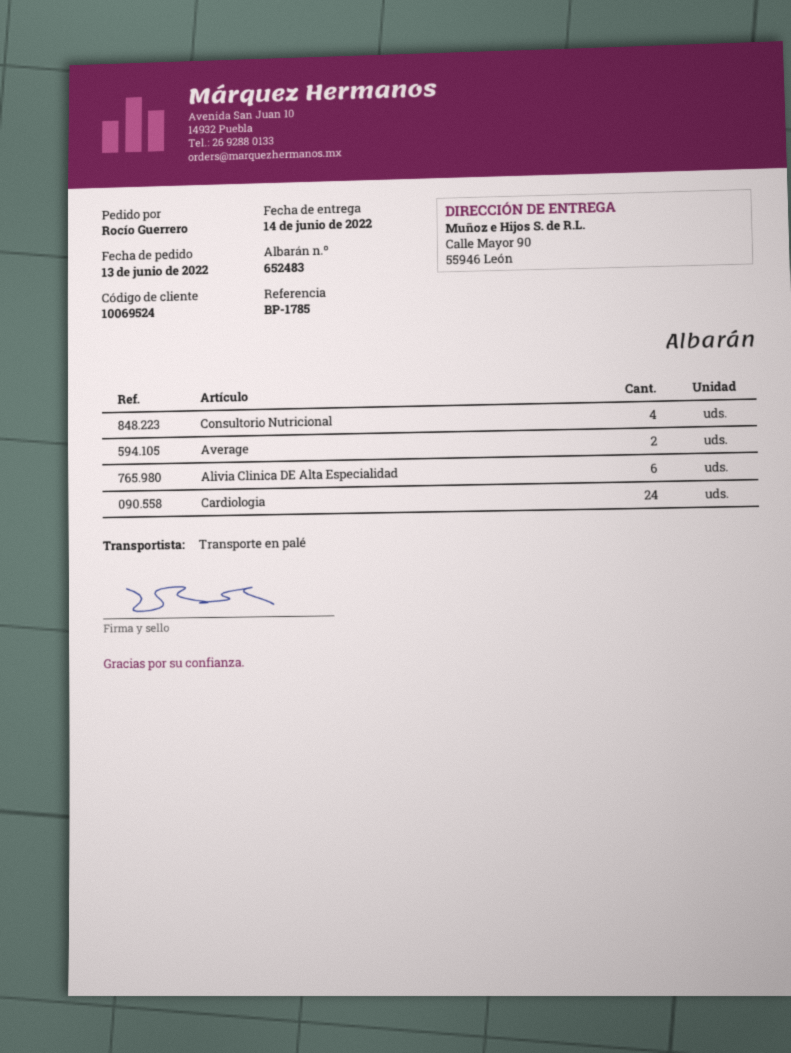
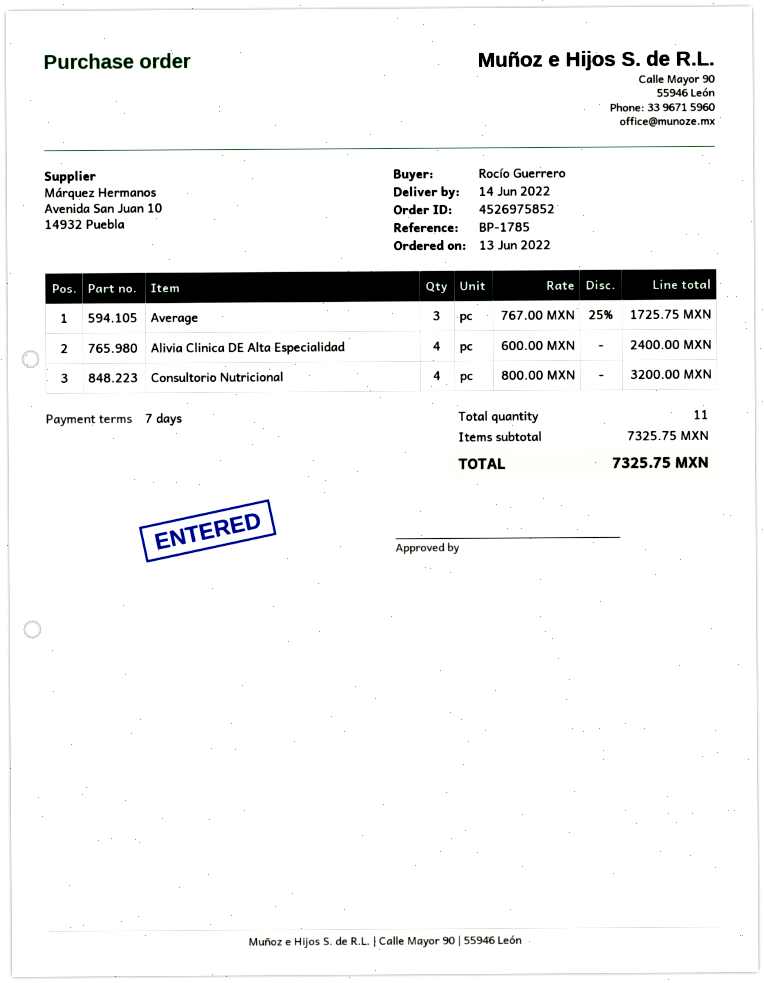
Average: 2 -> 3
Alivia Clinica DE Alta Especialidad: 6 -> 4
Cardiologia: 24 -> none

